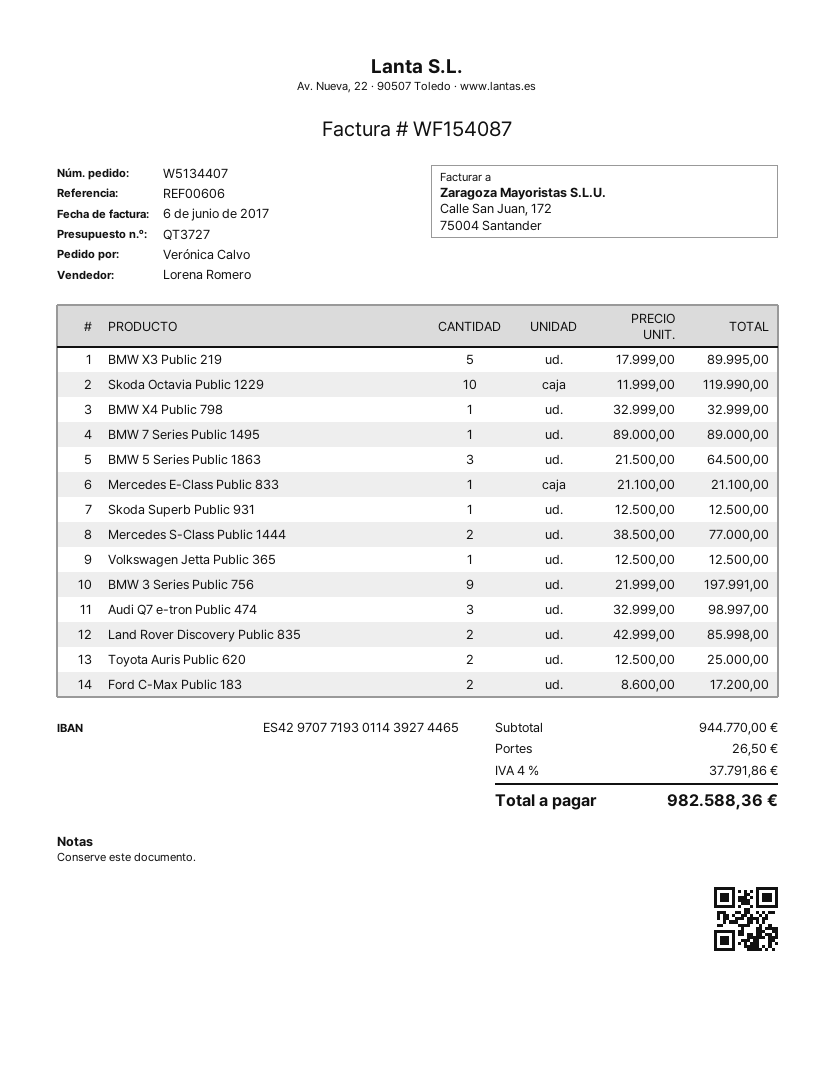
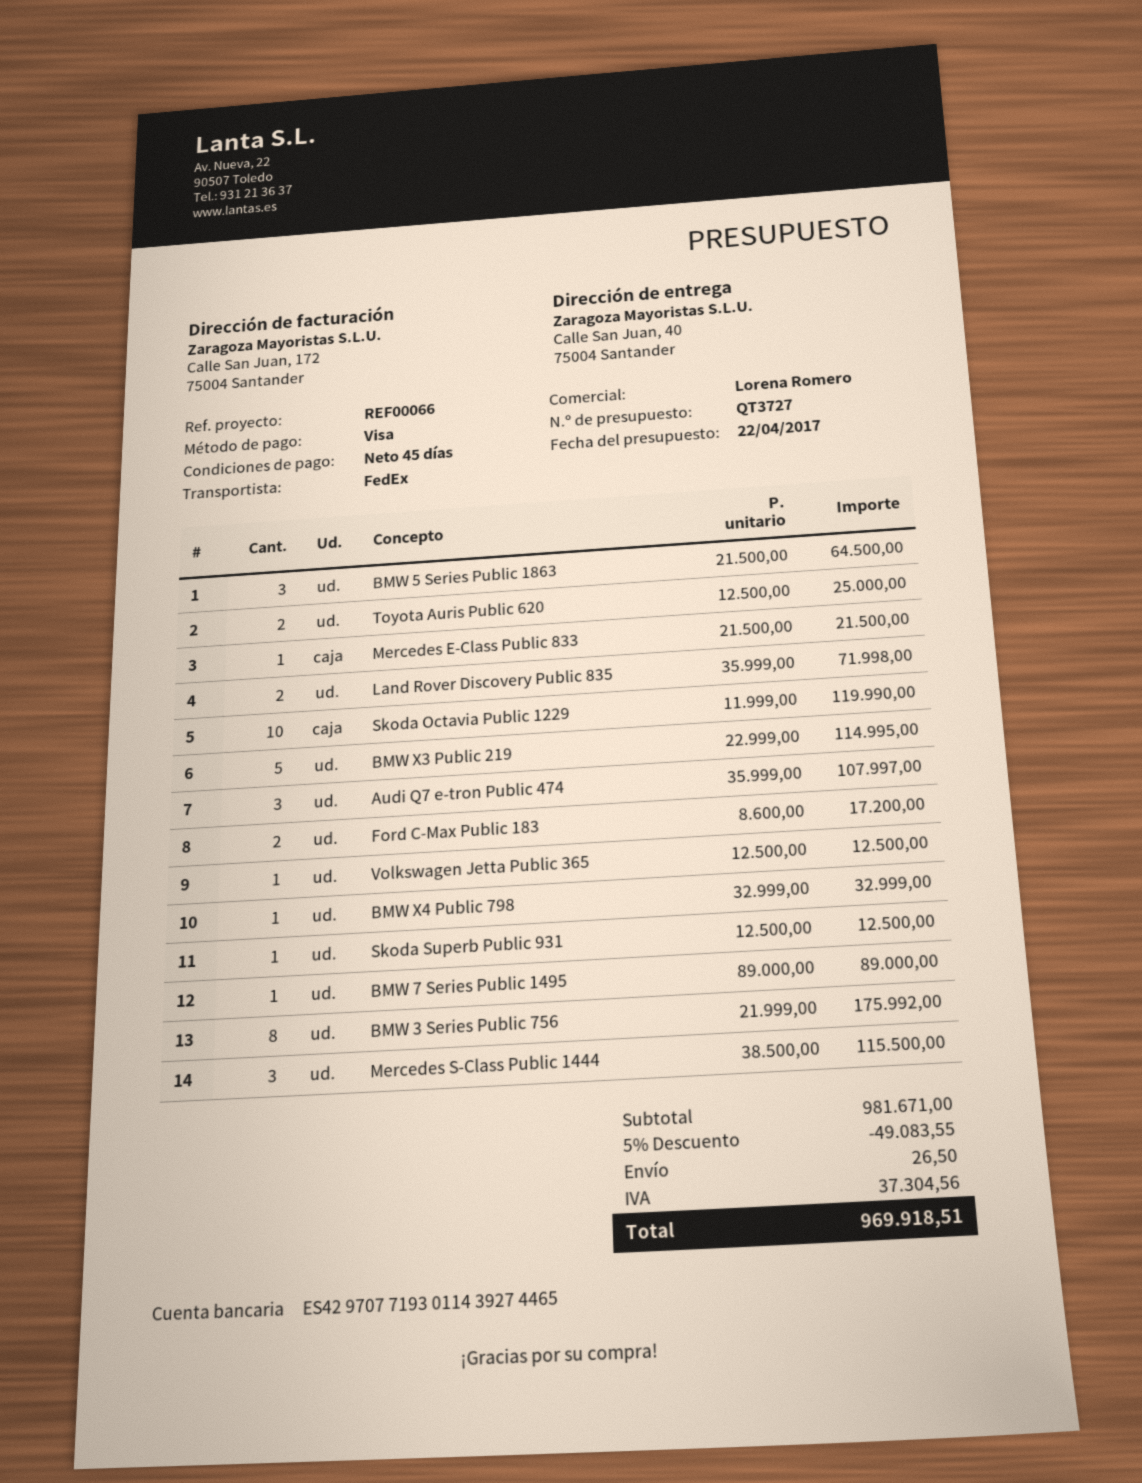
reference: REF00606 -> REF00066
BMW X3 Public 219: 5 x 17999.00 = 89995.00 -> 5 x 22999.00 = 114995.00
Mercedes E-Class Public 833: 1 x 21100.00 = 21100.00 -> 1 x 21500.00 = 21500.00
Mercedes S-Class Public 1444: 2 x 38500.00 = 77000.00 -> 3 x 38500.00 = 115500.00
BMW 3 Series Public 756: 9 x 21999.00 = 197991.00 -> 8 x 21999.00 = 175992.00
Audi Q7 e-tron Public 474: 3 x 32999.00 = 98997.00 -> 3 x 35999.00 = 107997.00
Land Rover Discovery Public 835: 2 x 42999.00 = 85998.00 -> 2 x 35999.00 = 71998.00
subtotal: 944770.00 -> 981671.00
discount: none -> 5% = 49083.55
tax: 37791.86 -> 37304.56
total: 982588.36 -> 969918.51

